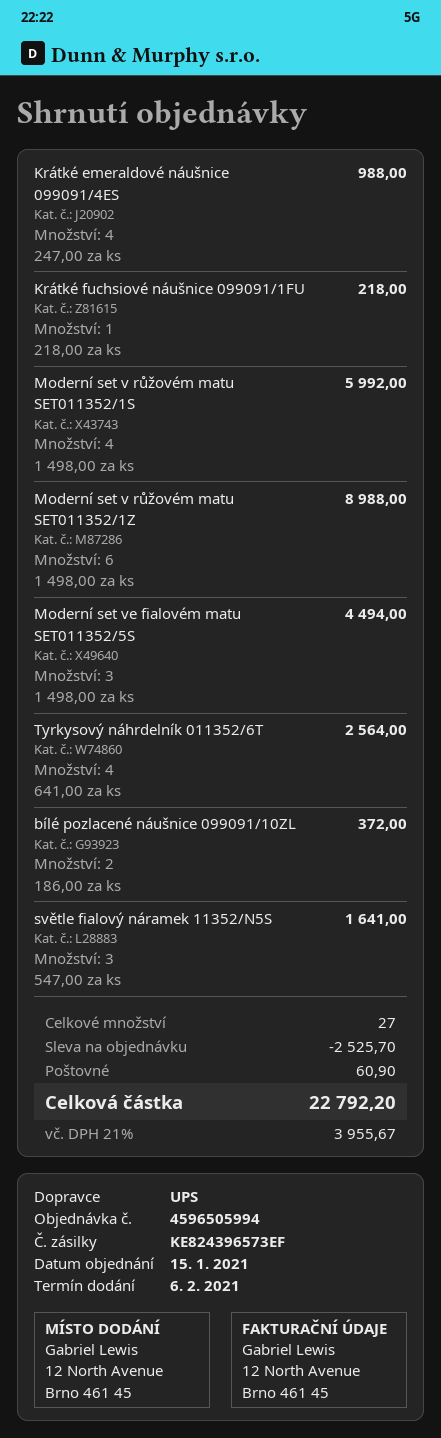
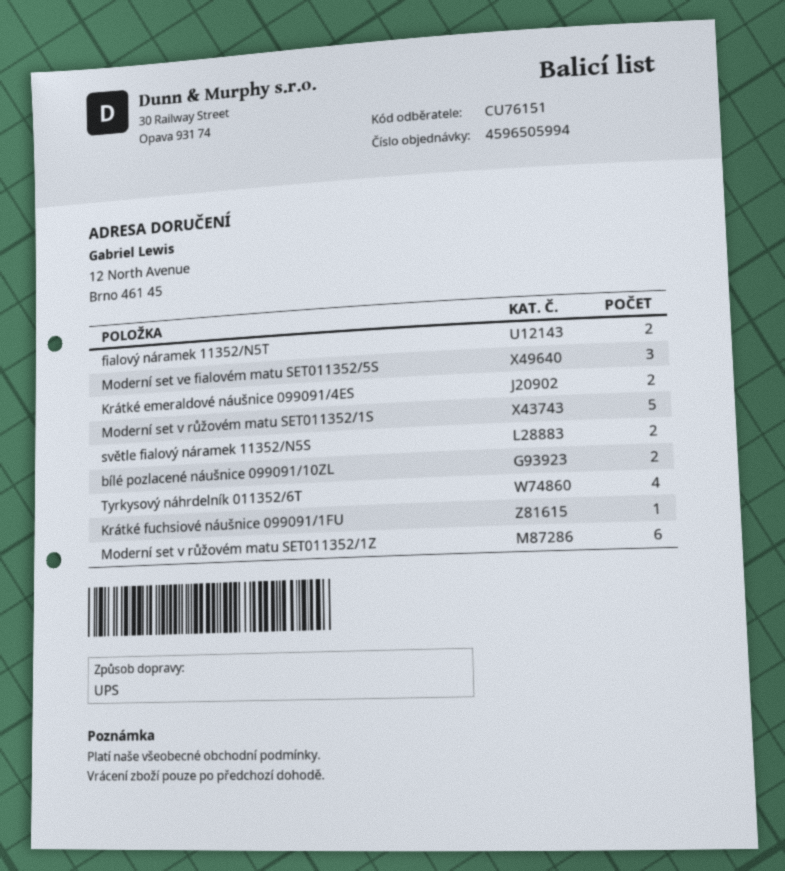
Krátké emeraldové náušnice 099091/4ES: 4 -> 2
Moderní set v růžovém matu SET011352/1S: 4 -> 5
světle fialový náramek 11352/N5S: 3 -> 2
fialový náramek 11352/N5T: none -> 2

